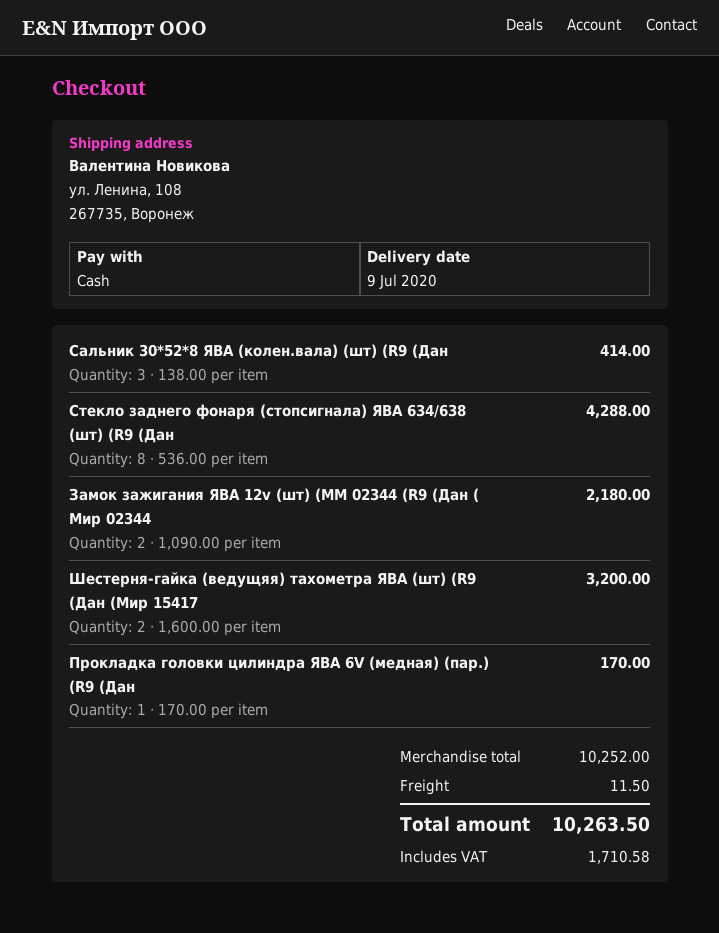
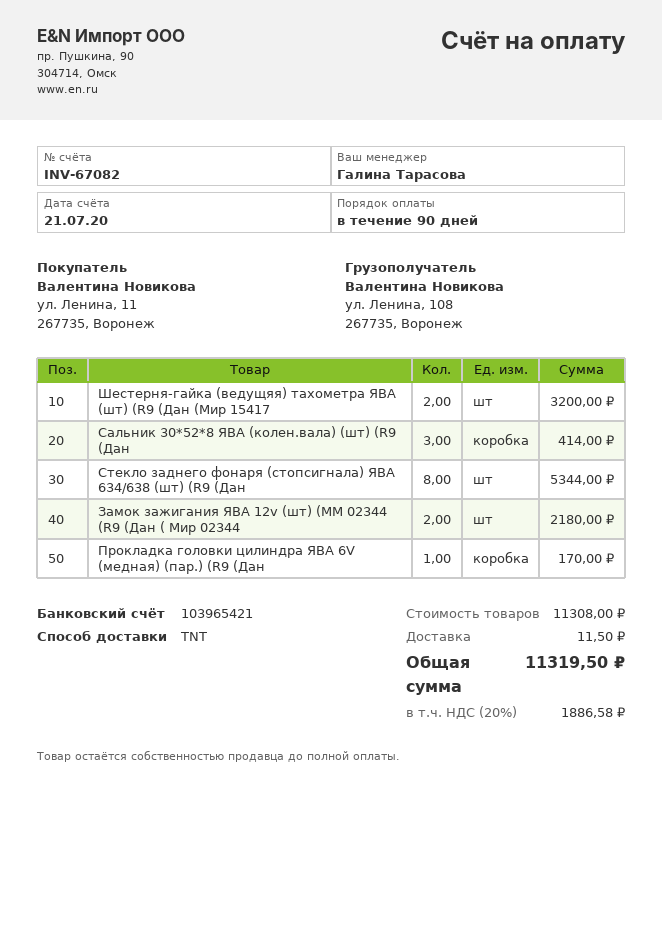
Стекло заднего фонаря (стопсигнала) ЯВА 634/638 (шт) (R9 (Дан: 8 for 4288.00 -> 8 for 5344.00
subtotal: 10252.00 -> 11308.00
tax: 1710.58 -> 1886.58
total: 10263.50 -> 11319.50

